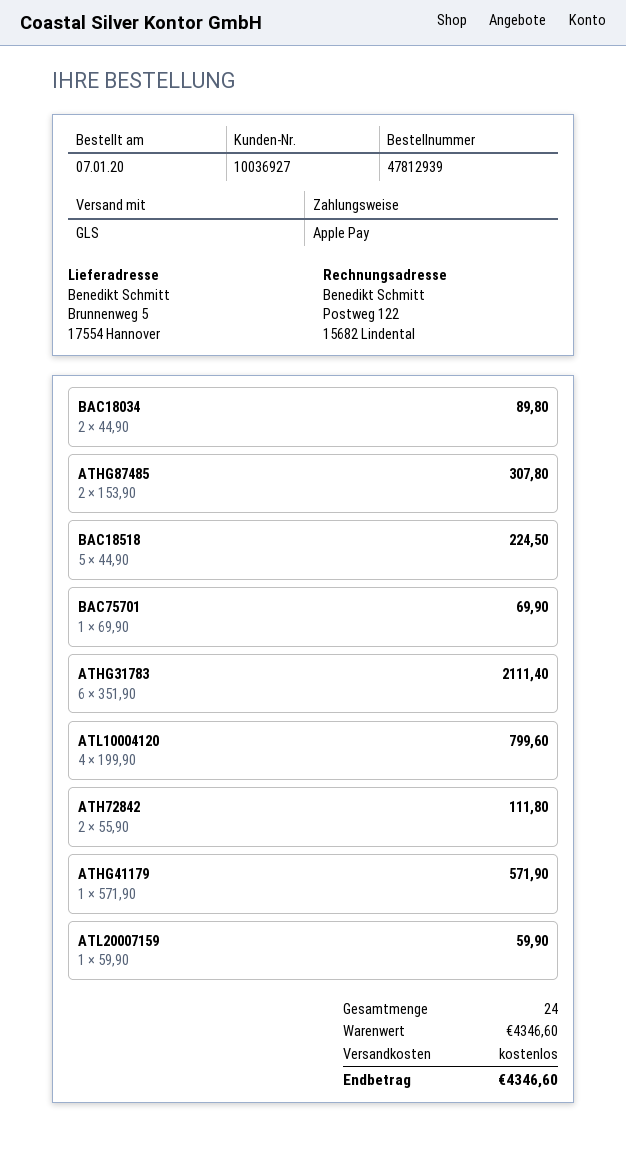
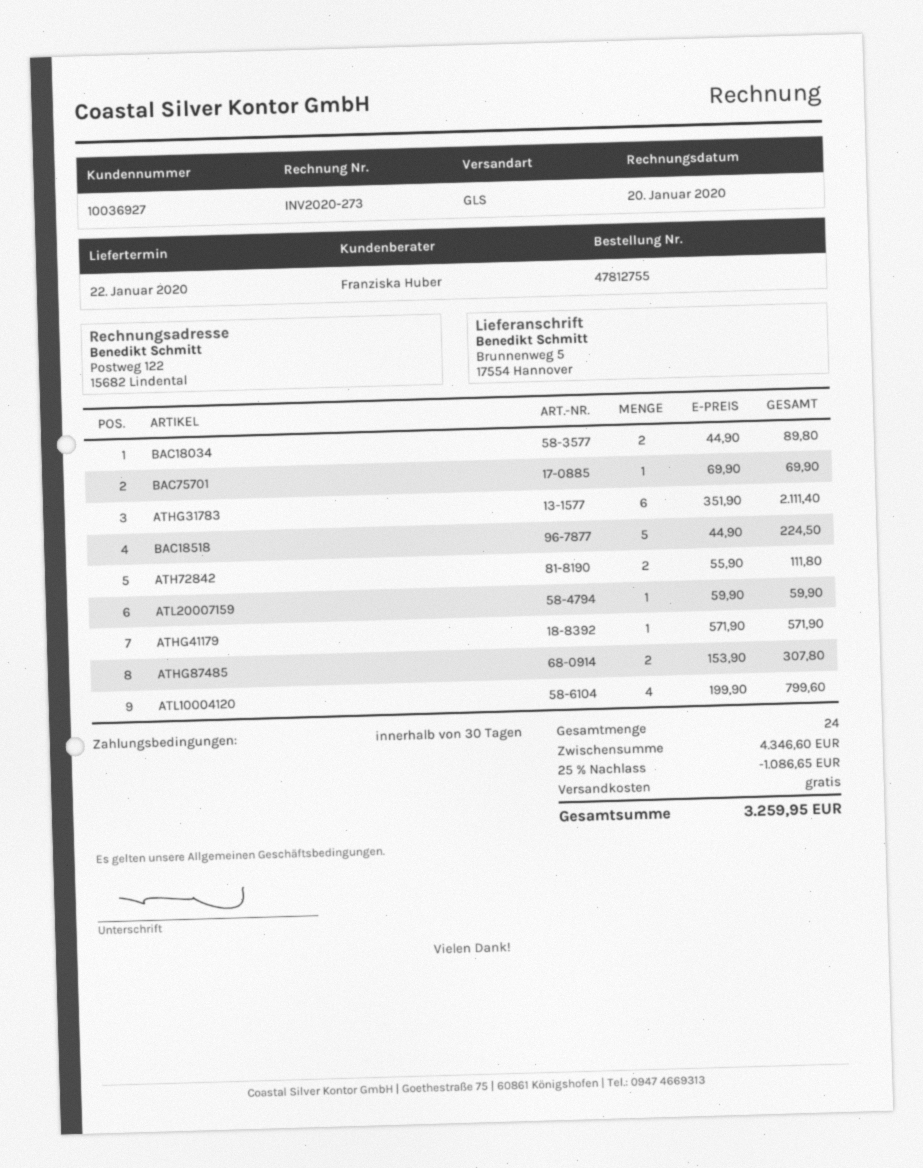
order number: 47812939 -> 47812755
discount: none -> 25% = 1086.65
total: 4346.60 -> 3259.95

